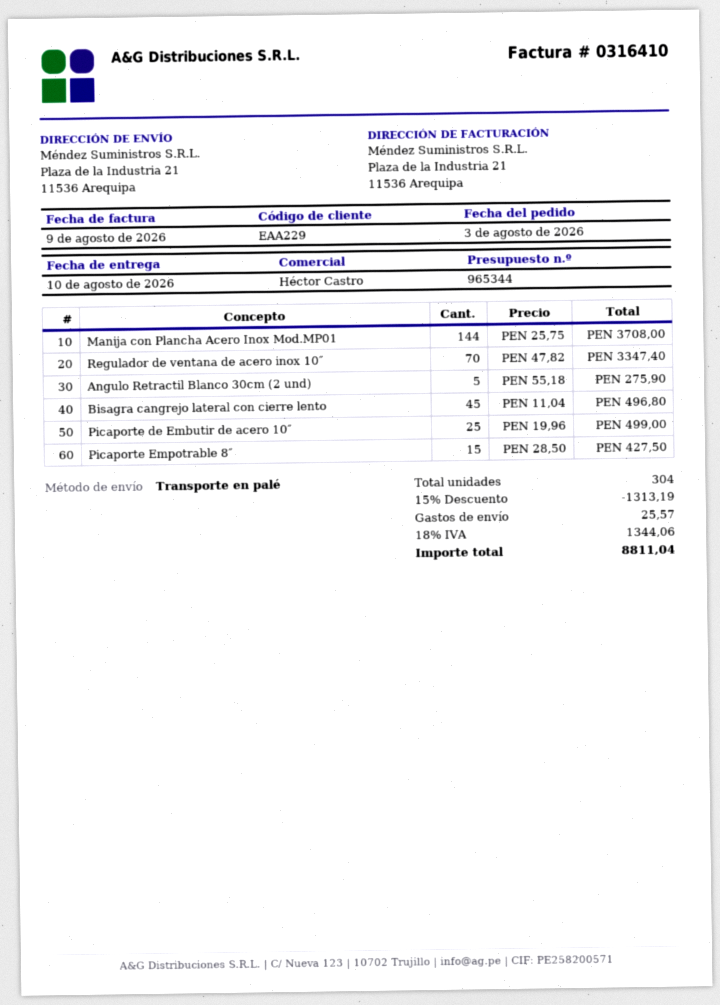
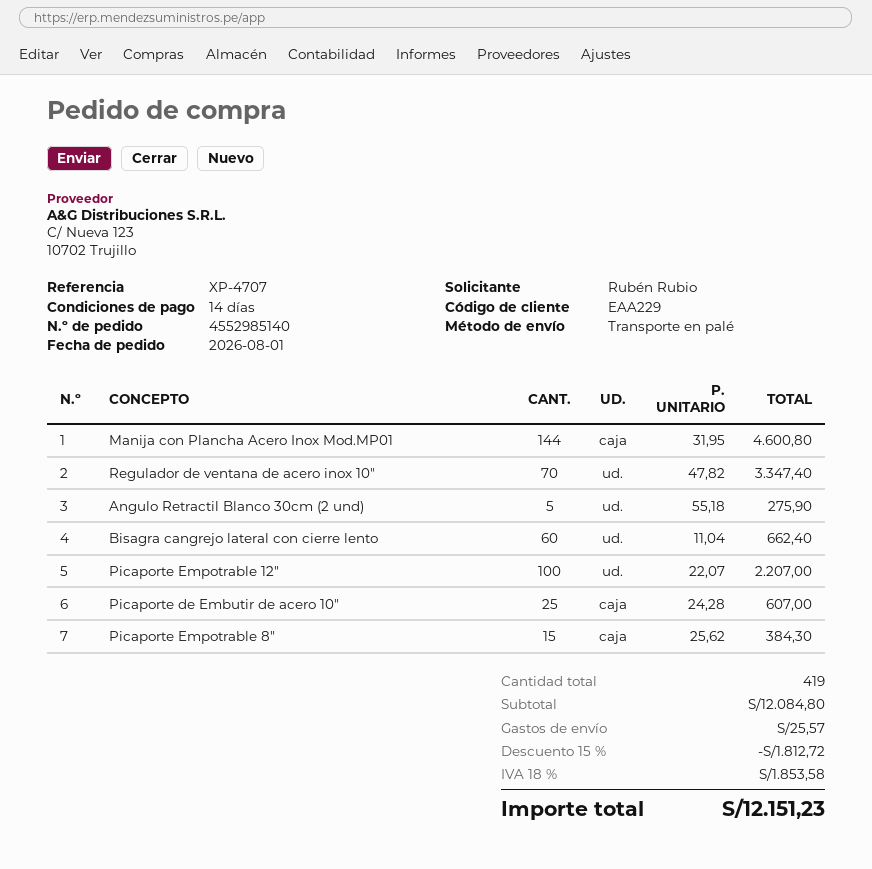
order date: 2026-08-03 -> 2026-08-01
Manija con Plancha Acero Inox Mod.MP01: 144 x 25.75 = 3708.00 -> 144 x 31.95 = 4600.80
Bisagra cangrejo lateral con cierre lento: 45 x 11.04 = 496.80 -> 60 x 11.04 = 662.40
Picaporte de Embutir de acero 10″: 25 x 19.96 = 499.00 -> 25 x 24.28 = 607.00
Picaporte Empotrable 8″: 15 x 28.50 = 427.50 -> 15 x 25.62 = 384.30
Picaporte Empotrable 12″: none -> 100 x 22.07 = 2207.00
total quantity: 304 -> 419
discount: 15% = 1313.19 -> 15% = 1812.72
tax: 18% = 1344.06 -> 18% = 1853.58
total: 8811.04 -> 12151.23

